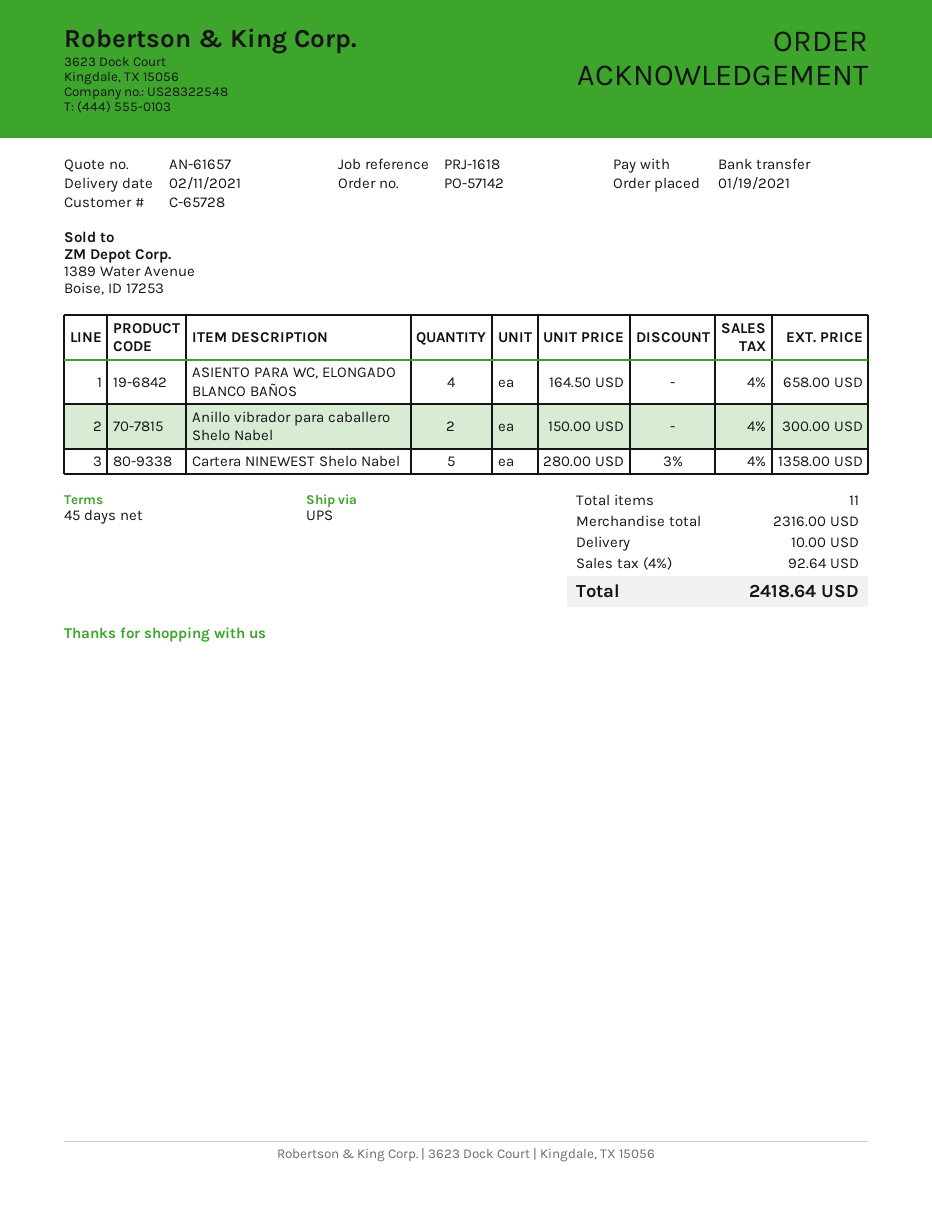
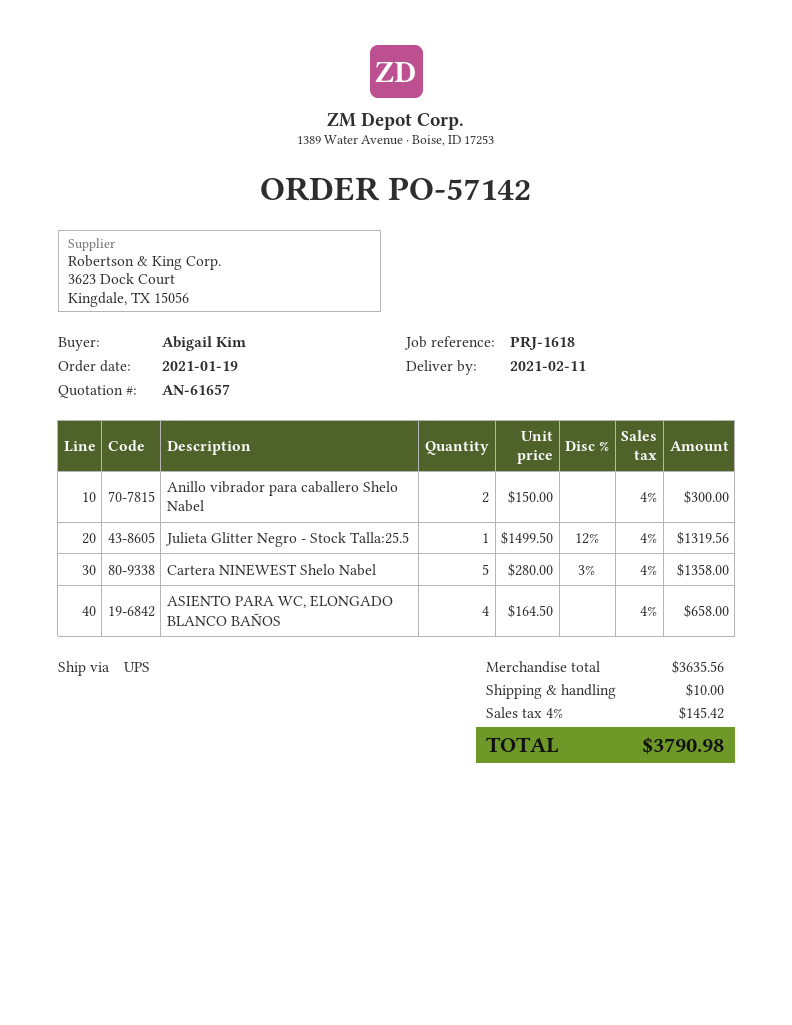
Julieta Glitter Negro - Stock Talla:25.5: none -> 1 x 1499.50 - 12% = 1319.56
subtotal: 2316.00 -> 3635.56
tax: 4% = 92.64 -> 4% = 145.42
total: 2418.64 -> 3790.98

